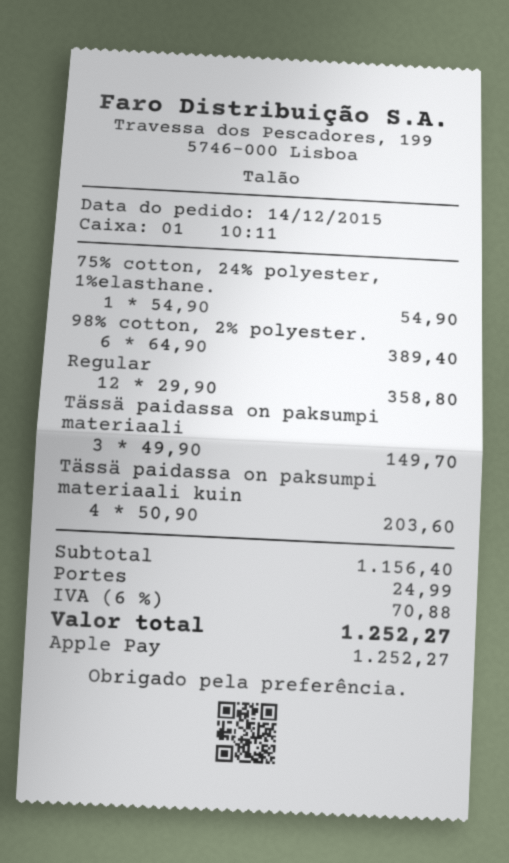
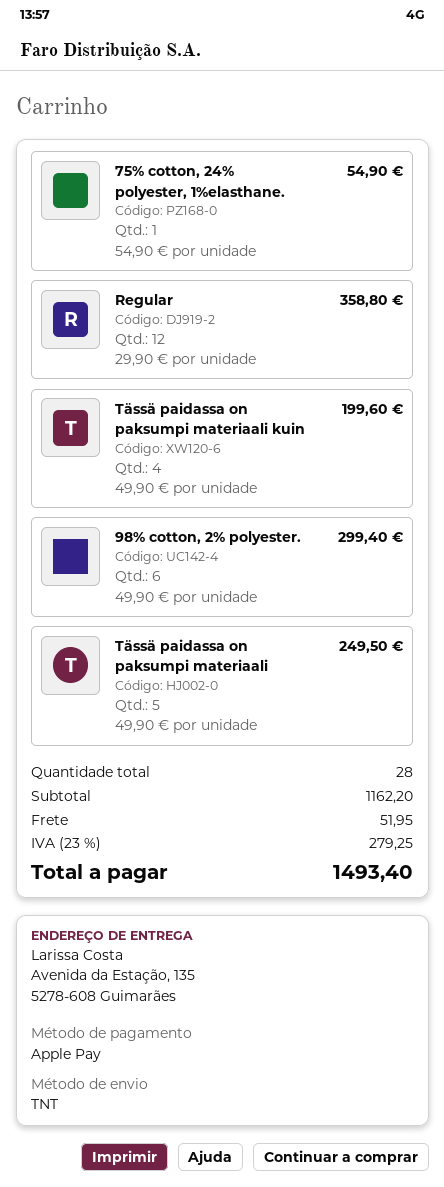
98% cotton, 2% polyester.: 6 x 64.90 = 389.40 -> 6 x 49.90 = 299.40
Tässä paidassa on paksumpi materiaali: 3 x 49.90 = 149.70 -> 5 x 49.90 = 249.50
Tässä paidassa on paksumpi materiaali kuin: 4 x 50.90 = 203.60 -> 4 x 49.90 = 199.60
subtotal: 1156.40 -> 1162.20
shipping: 24.99 -> 51.95
tax: 6% = 70.88 -> 23% = 279.25
total: 1252.27 -> 1493.40

